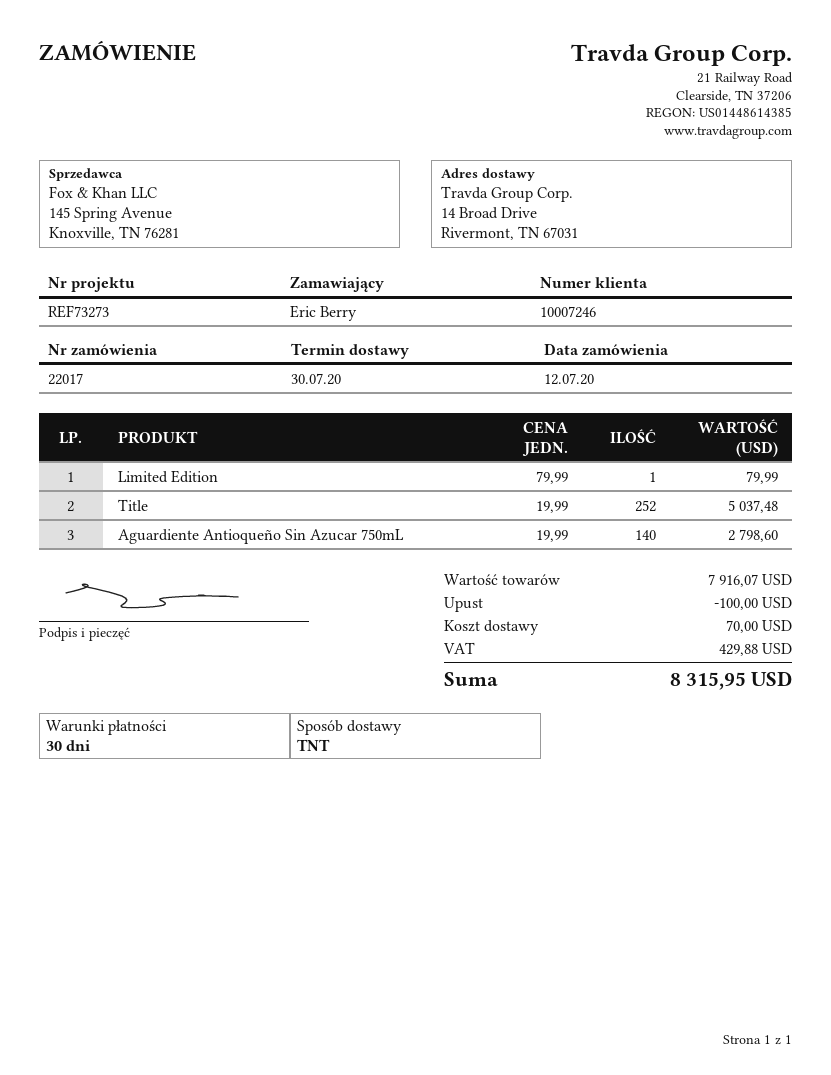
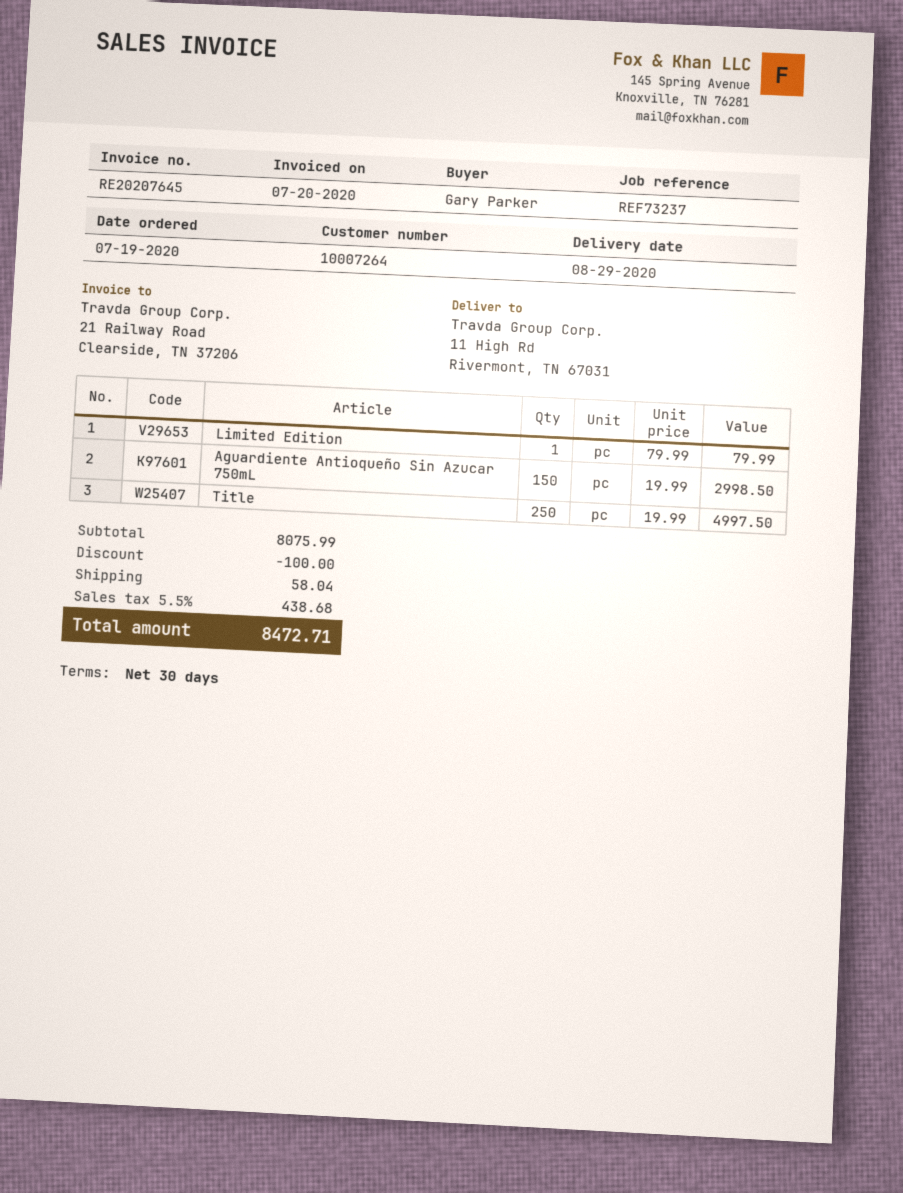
order date: 2020-07-12 -> 2020-07-19
delivery date: 2020-07-30 -> 2020-08-29
customer number: 10007246 -> 10007264
reference: REF73273 -> REF73237
ordered by: Eric Berry -> Gary Parker
ship to: 14 Broad Drive, Rivermont, TN 67031 -> 11 High Rd, Rivermont, TN 67031
Title: 252 x 19.99 = 5037.48 -> 250 x 19.99 = 4997.50
Aguardiente Antioqueño Sin Azucar 750mL: 140 x 19.99 = 2798.60 -> 150 x 19.99 = 2998.50
subtotal: 7916.07 -> 8075.99
shipping: 70.00 -> 58.04
tax: 429.88 -> 438.68
total: 8315.95 -> 8472.71

